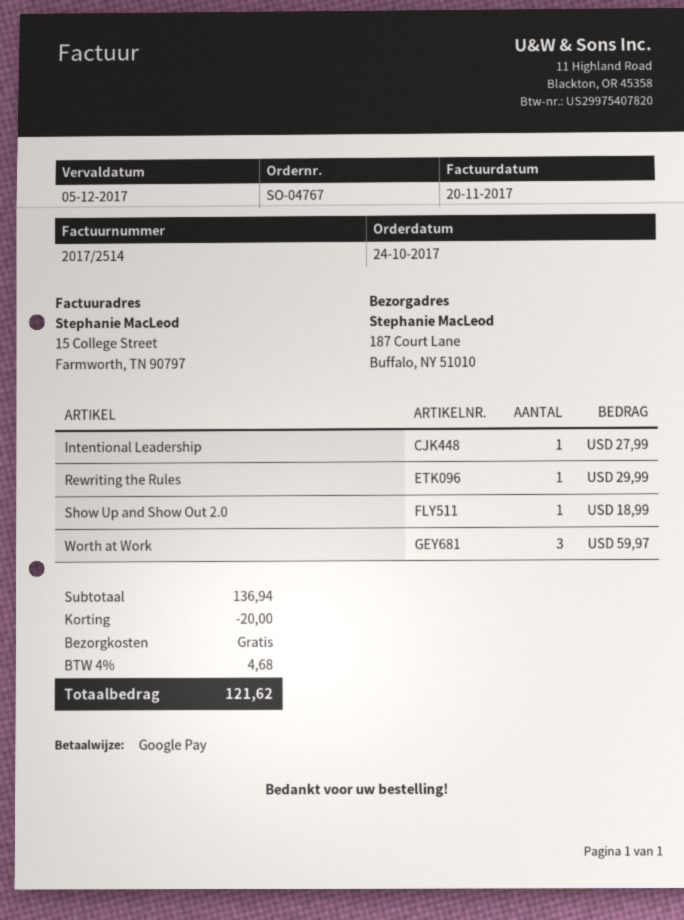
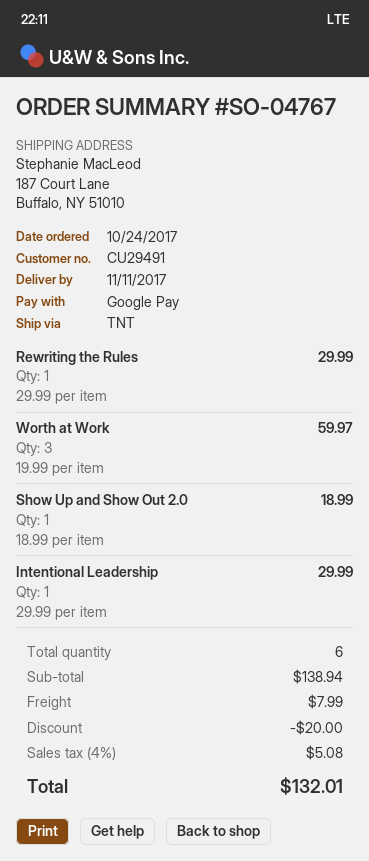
Intentional Leadership: 1 for 27.99 -> 1 for 29.99
subtotal: 136.94 -> 138.94
shipping: 0.00 -> 7.99
tax: 4% = 4.68 -> 4% = 5.08
total: 121.62 -> 132.01

